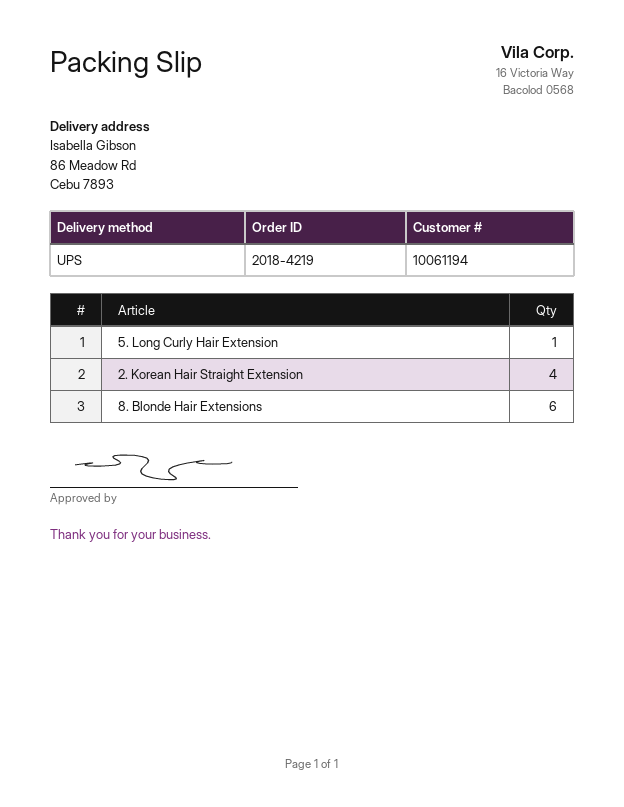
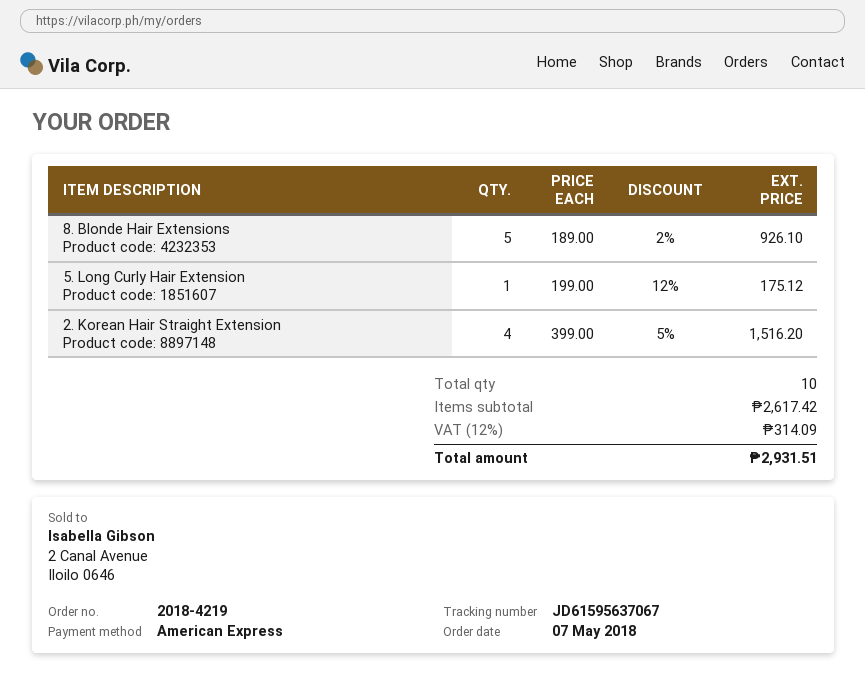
8. Blonde Hair Extensions: 6 -> 5

